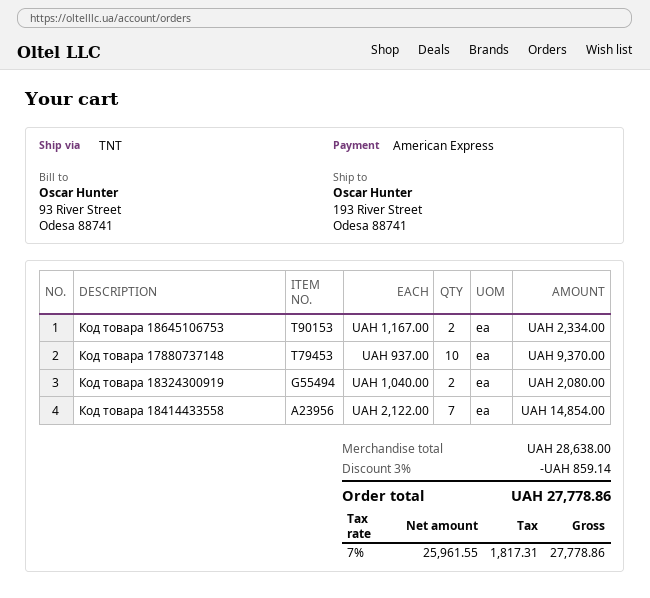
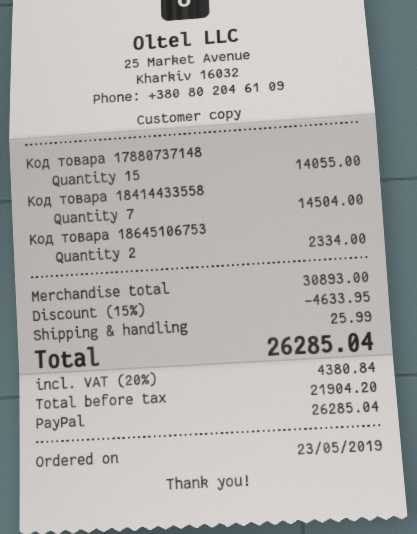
payment method: American Express -> PayPal
Код товара 17880737148: 10 for 9370.00 -> 15 for 14055.00
Код товара 18324300919: 2 for 2080.00 -> none
Код товара 18414433558: 7 for 14854.00 -> 7 for 14504.00
subtotal: 28638.00 -> 30893.00
discount: 3% = 859.14 -> 15% = 4633.95
shipping: none -> 25.99
net: 25961.55 -> 21904.20
tax: 7% = 1817.31 -> 20% = 4380.84
total: 27778.86 -> 26285.04

